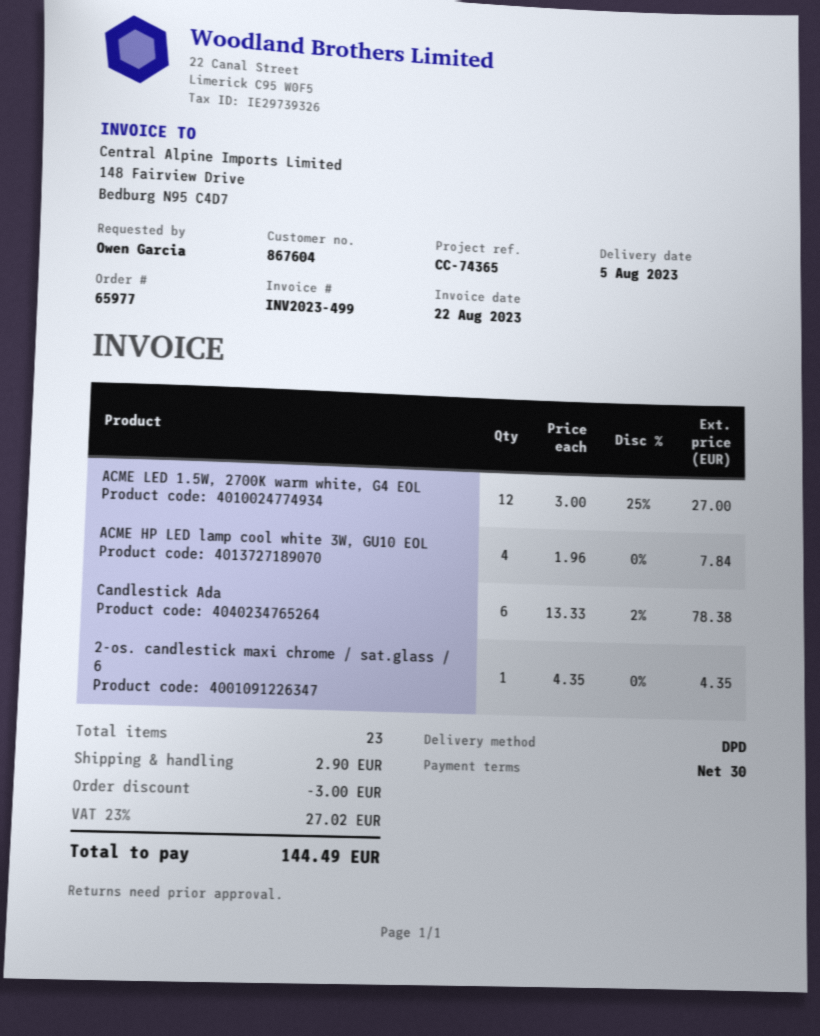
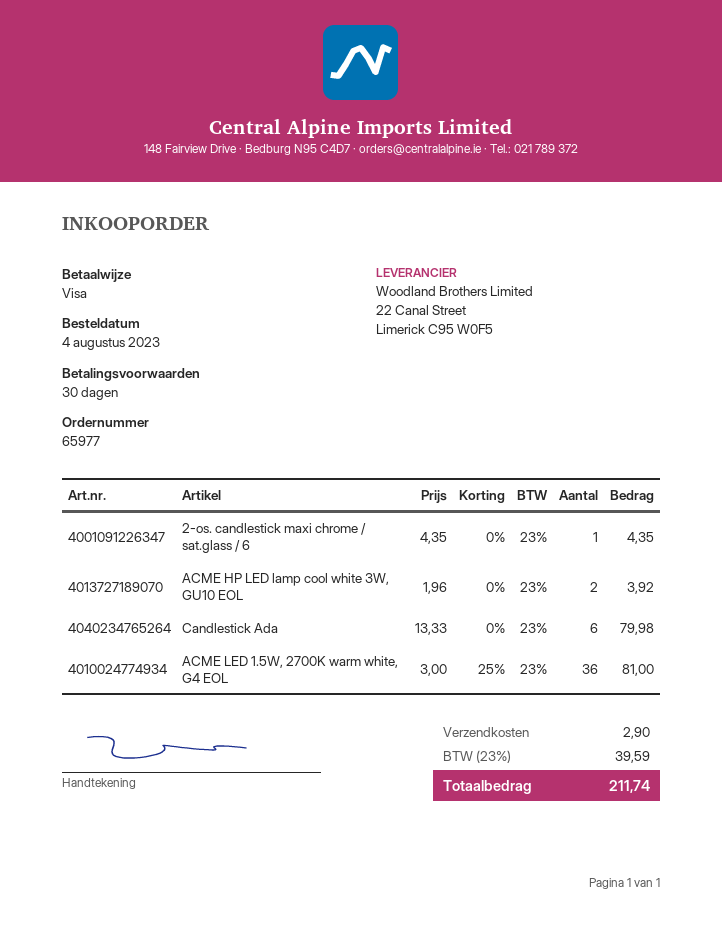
ACME LED 1.5W, 2700K warm white, G4 EOL: 12 x 3.00 - 25% = 27.00 -> 36 x 3.00 - 25% = 81.00
ACME HP LED lamp cool white 3W, GU10 EOL: 4 x 1.96 = 7.84 -> 2 x 1.96 = 3.92
Candlestick Ada: 6 x 13.33 - 2% = 78.38 -> 6 x 13.33 = 79.98
discount: 3.00 -> none
tax: 23% = 27.02 -> 23% = 39.59
total: 144.49 -> 211.74

